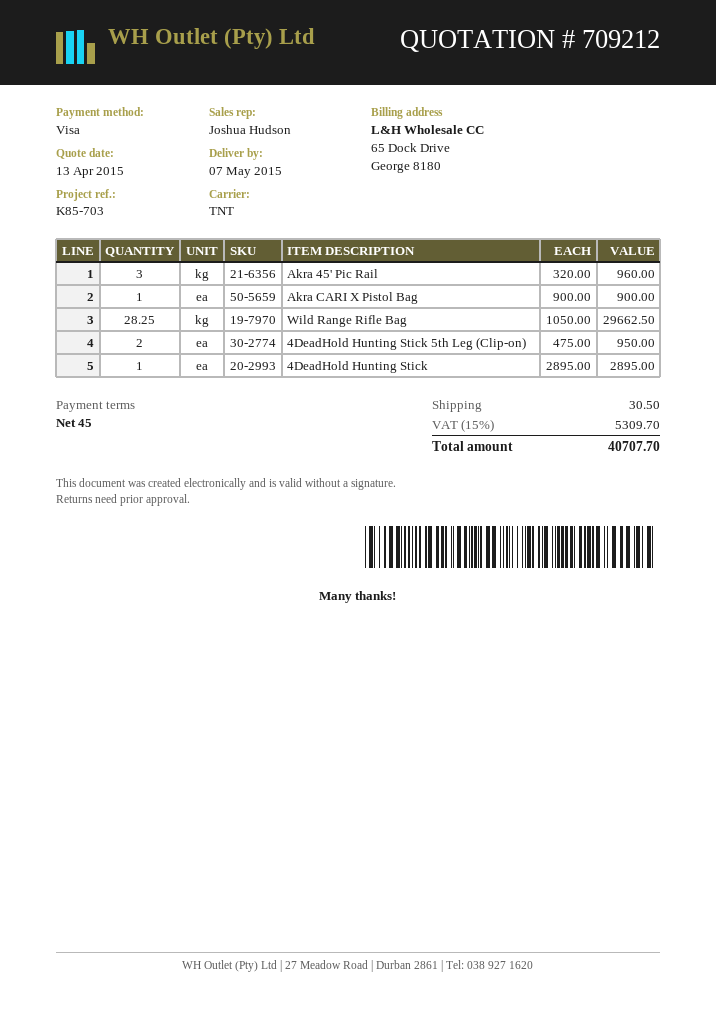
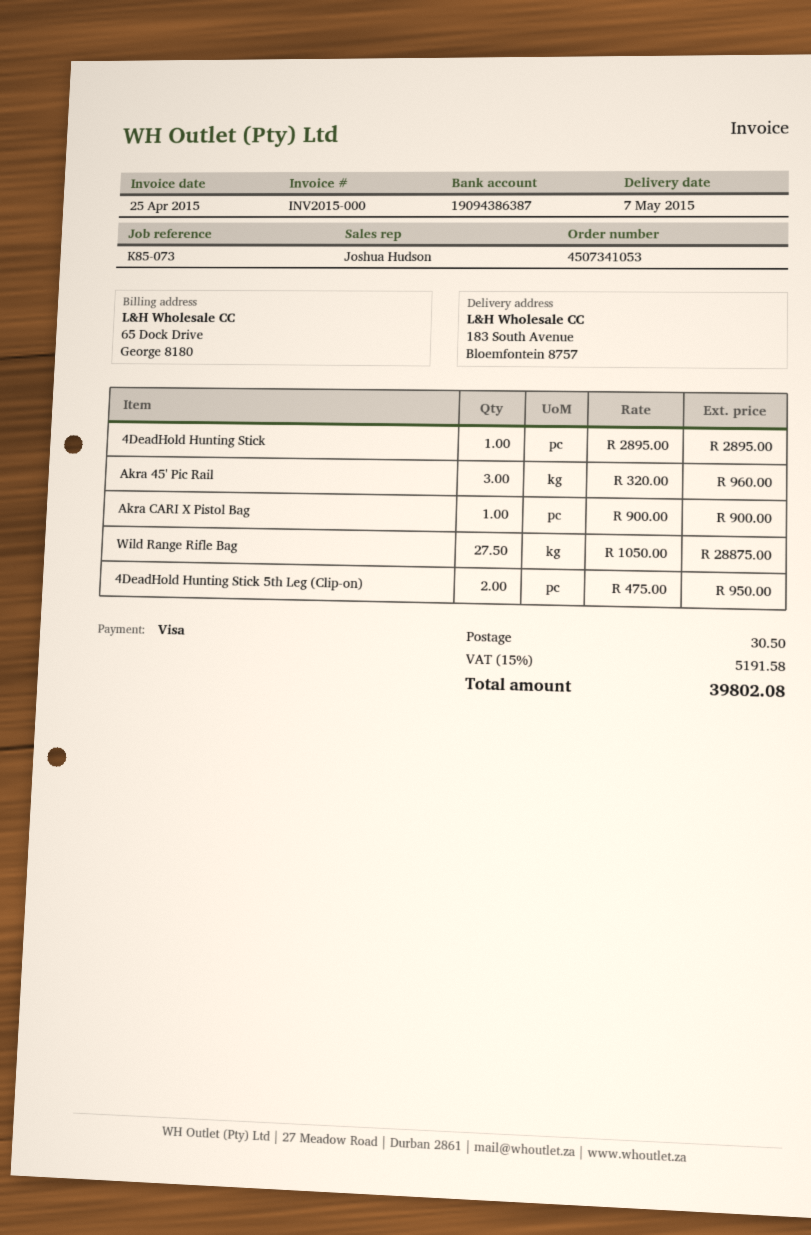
reference: K85-703 -> K85-073
Wild Range Rifle Bag: 28.25 x 1050.00 = 29662.50 -> 27.5 x 1050.00 = 28875.00
tax: 15% = 5309.70 -> 15% = 5191.58
total: 40707.70 -> 39802.08

